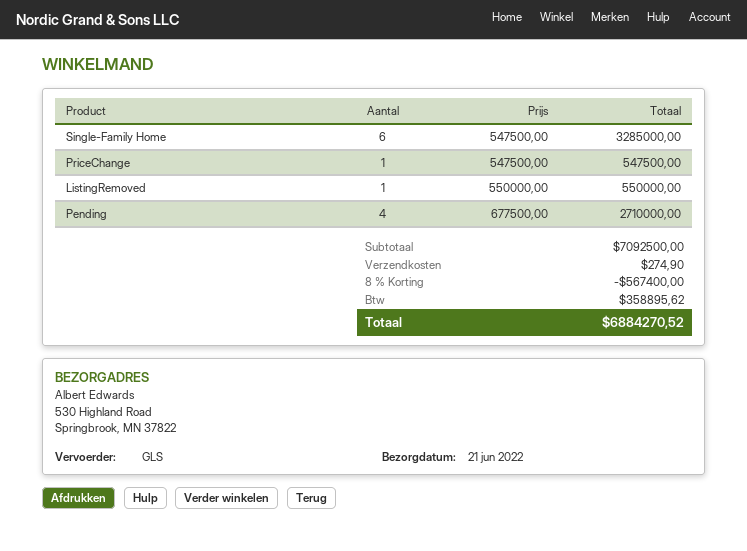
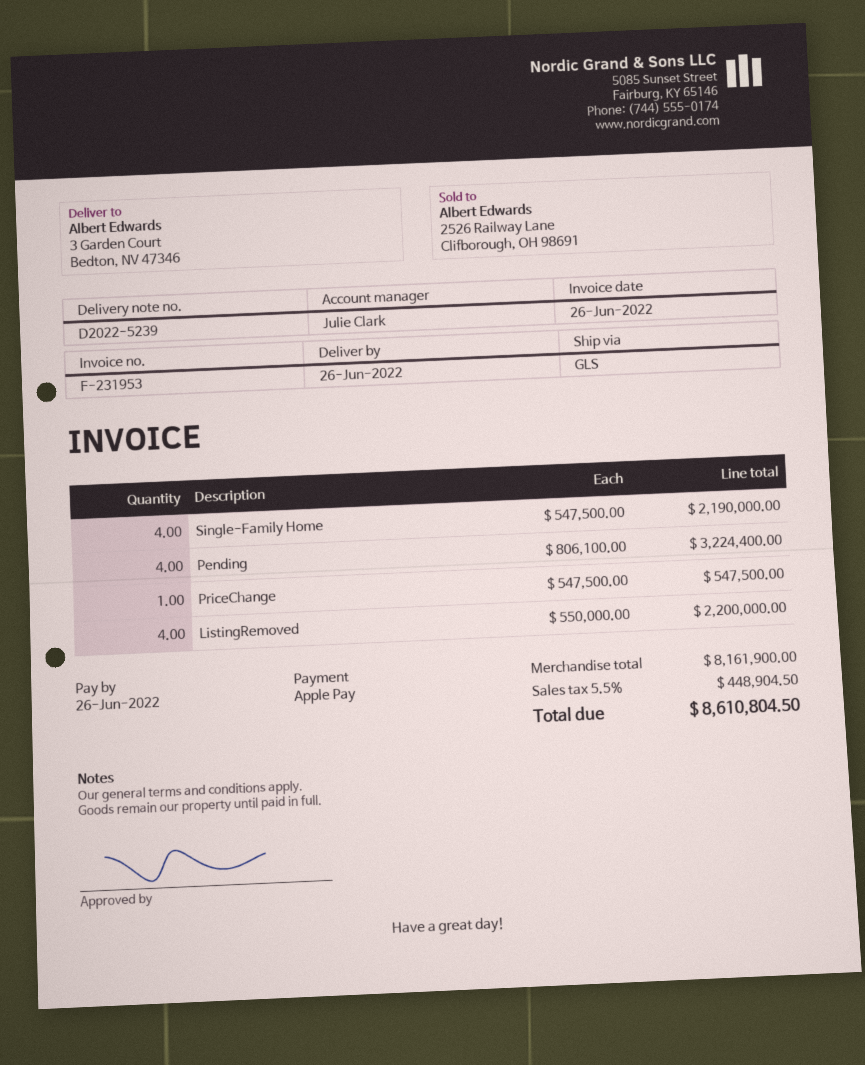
delivery date: 2022-06-21 -> 2022-06-26
ship to: 530 Highland Road, Springbrook, MN 37822 -> 3 Garden Court, Bedton, NV 47346
Single-Family Home: 6 x 547500.00 = 3285000.00 -> 4 x 547500.00 = 2190000.00
ListingRemoved: 1 x 550000.00 = 550000.00 -> 4 x 550000.00 = 2200000.00
Pending: 4 x 677500.00 = 2710000.00 -> 4 x 806100.00 = 3224400.00
subtotal: 7092500.00 -> 8161900.00
discount: 8% = 567400.00 -> none
shipping: 274.90 -> none
tax: 358895.62 -> 448904.50
total: 6884270.52 -> 8610804.50

